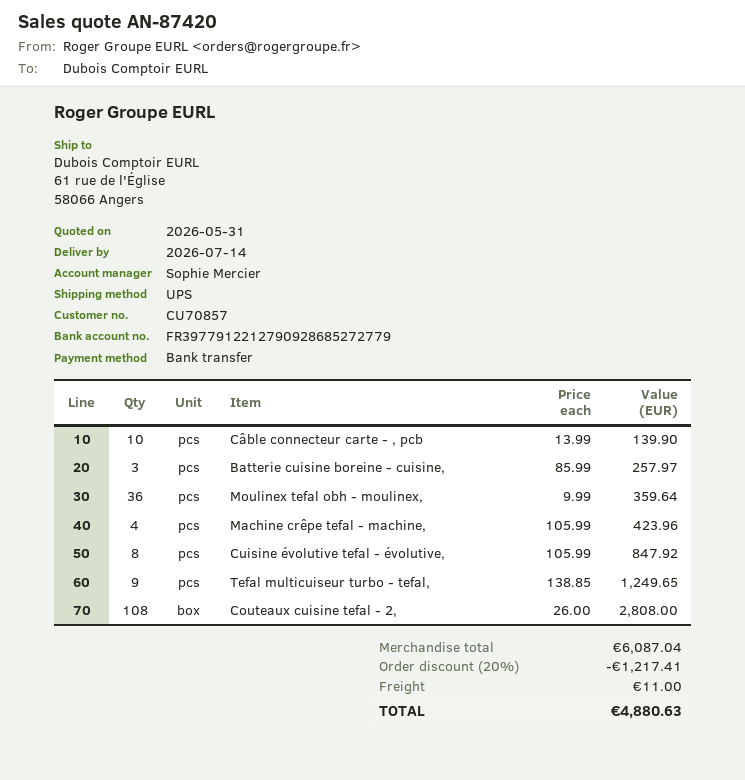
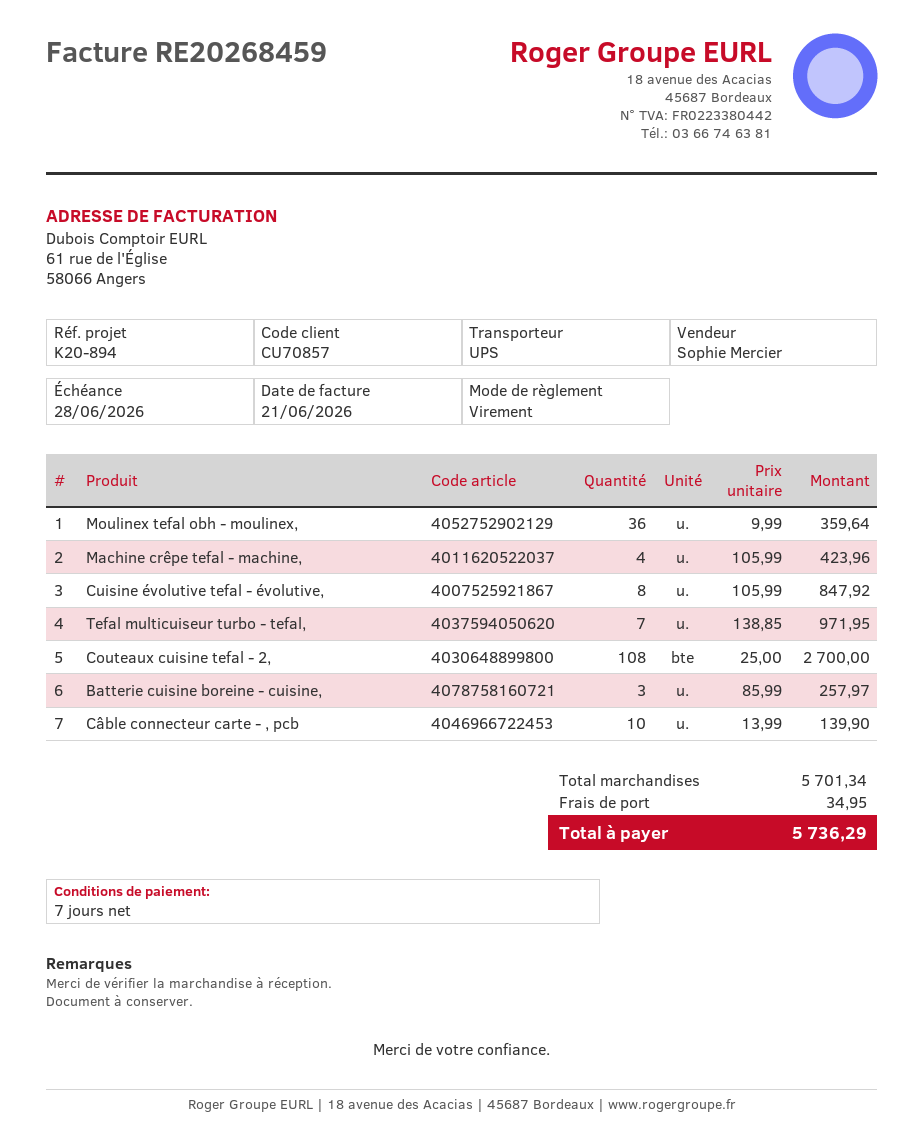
Tefal multicuiseur turbo - tefal,: 9 x 138.85 = 1249.65 -> 7 x 138.85 = 971.95
Couteaux cuisine tefal - 2,: 108 x 26.00 = 2808.00 -> 108 x 25.00 = 2700.00
subtotal: 6087.04 -> 5701.34
discount: 20% = 1217.41 -> none
shipping: 11.00 -> 34.95
total: 4880.63 -> 5736.29

